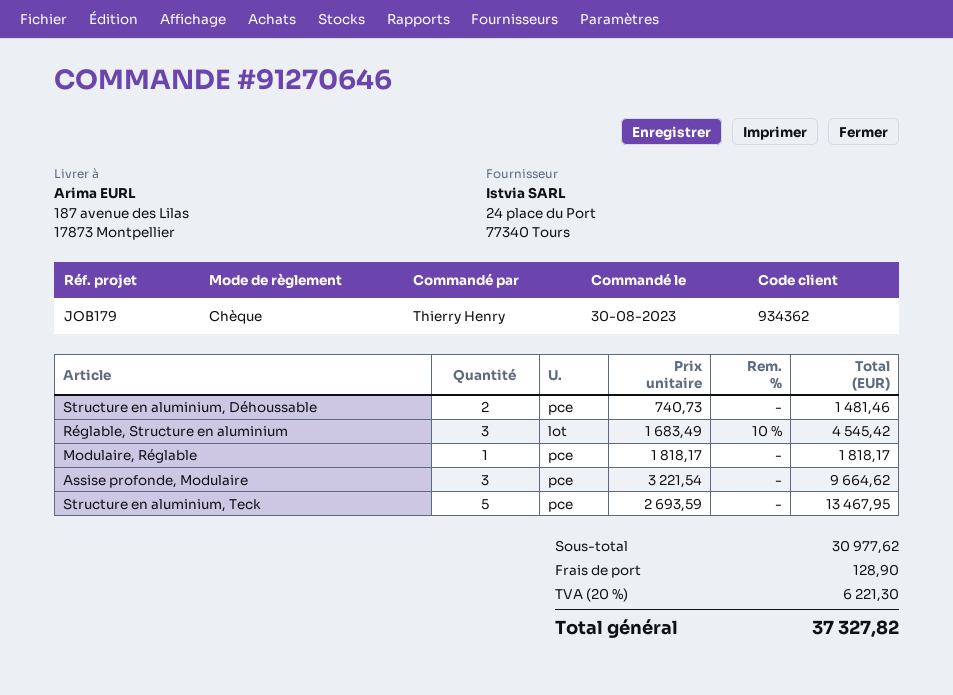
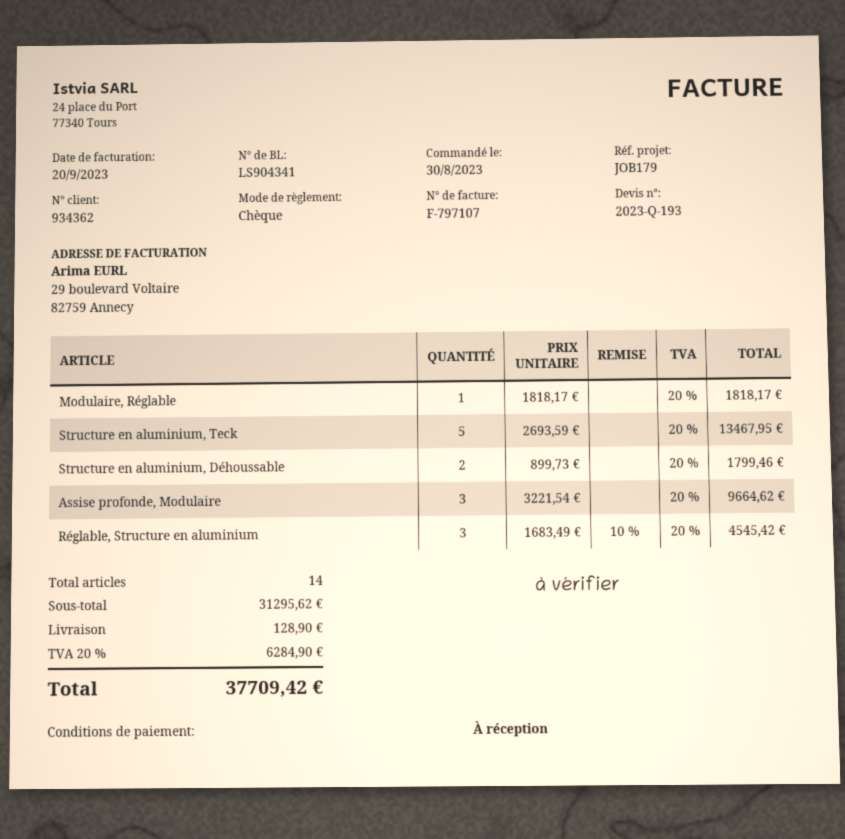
Structure en aluminium, Déhoussable: 2 x 740.73 = 1481.46 -> 2 x 899.73 = 1799.46
subtotal: 30977.62 -> 31295.62
tax: 20% = 6221.30 -> 20% = 6284.90
total: 37327.82 -> 37709.42

